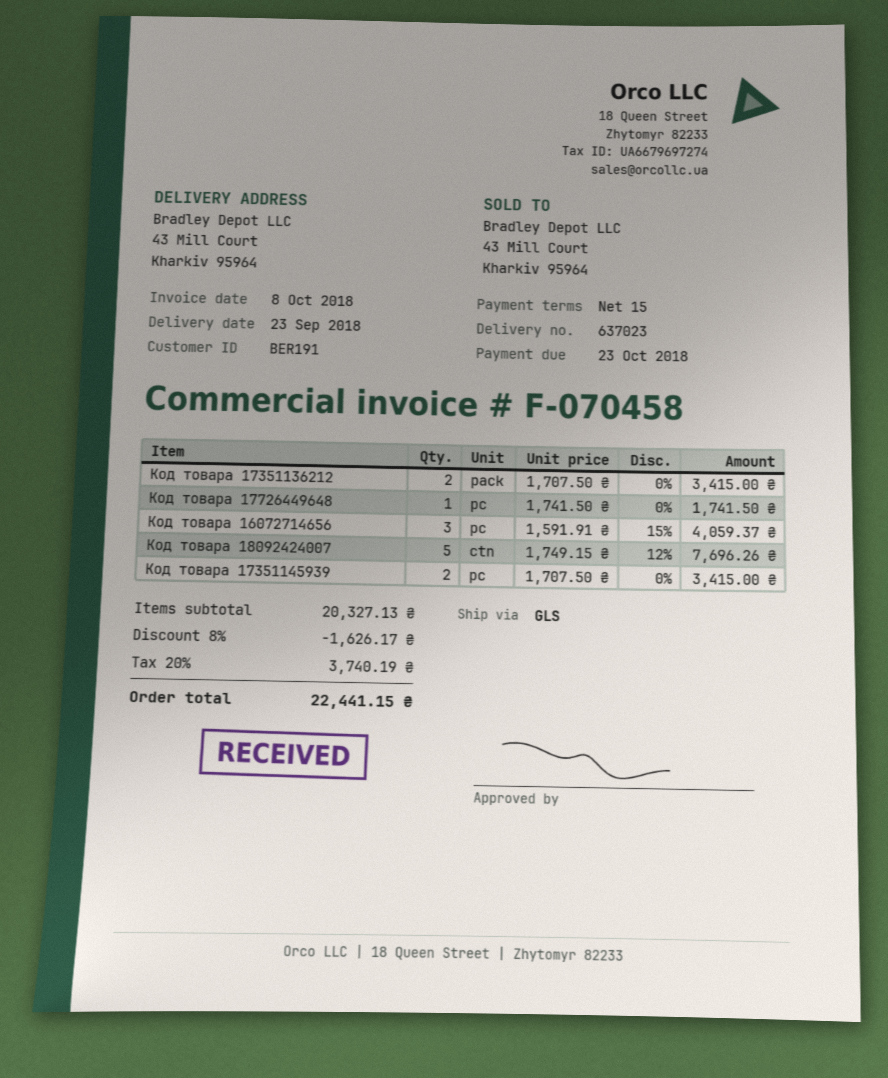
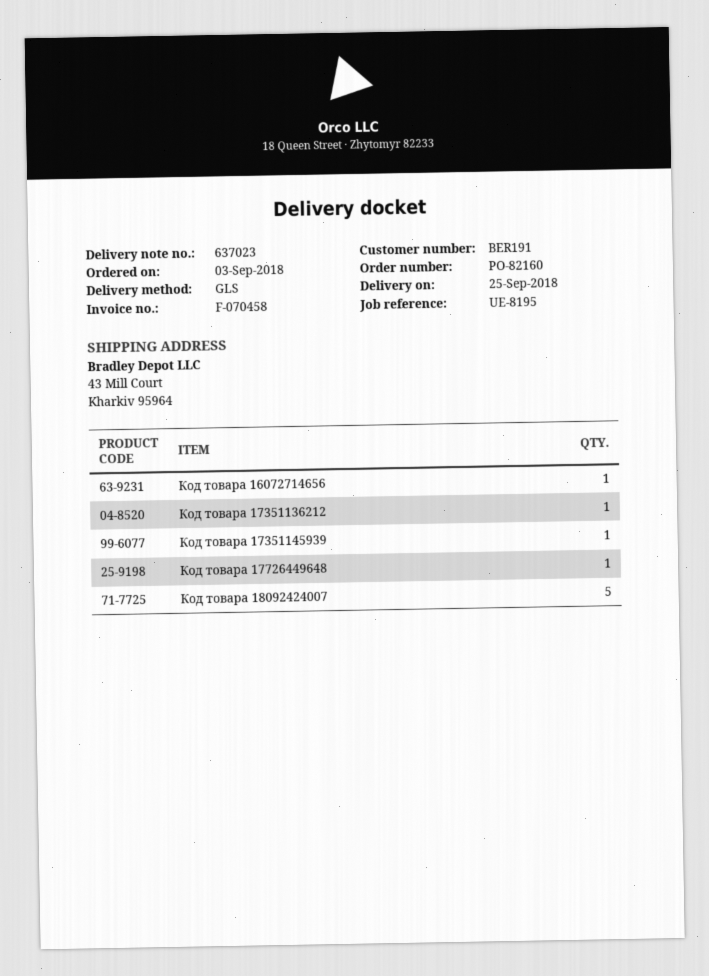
delivery date: 2018-09-23 -> 2018-09-25
Код товара 17351136212: 2 -> 1
Код товара 16072714656: 3 -> 1
Код товара 17351145939: 2 -> 1

